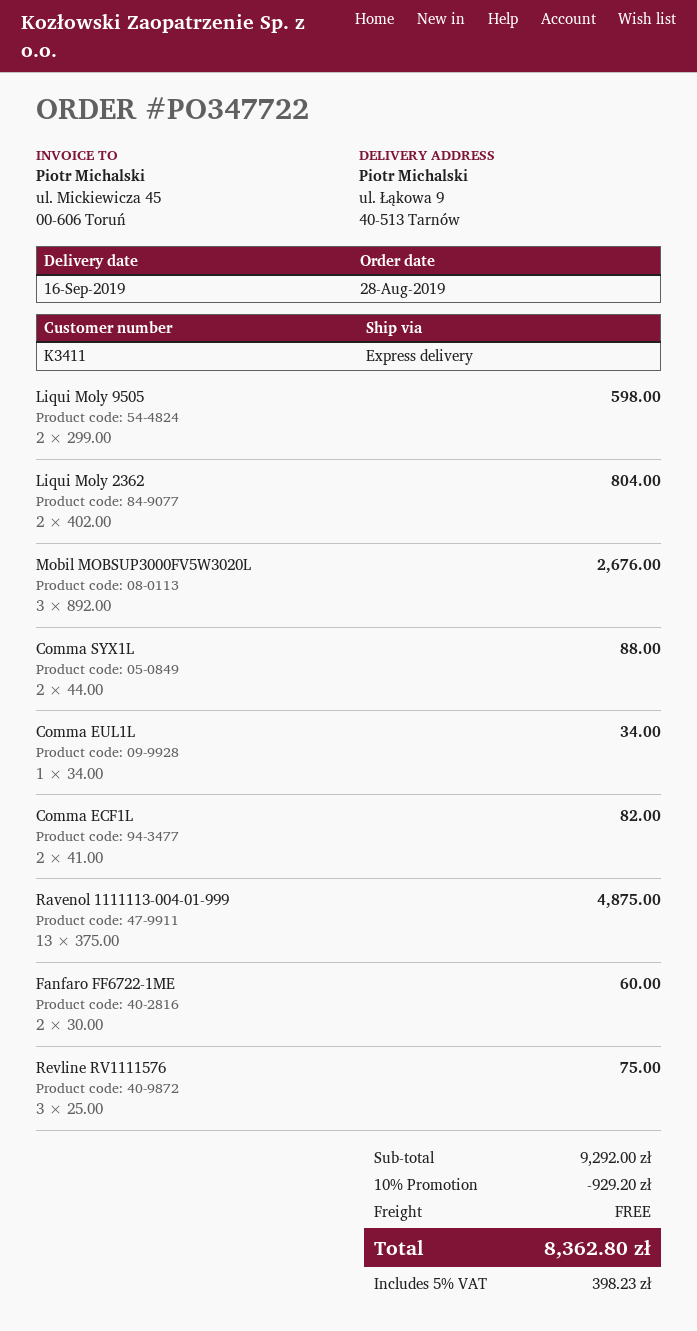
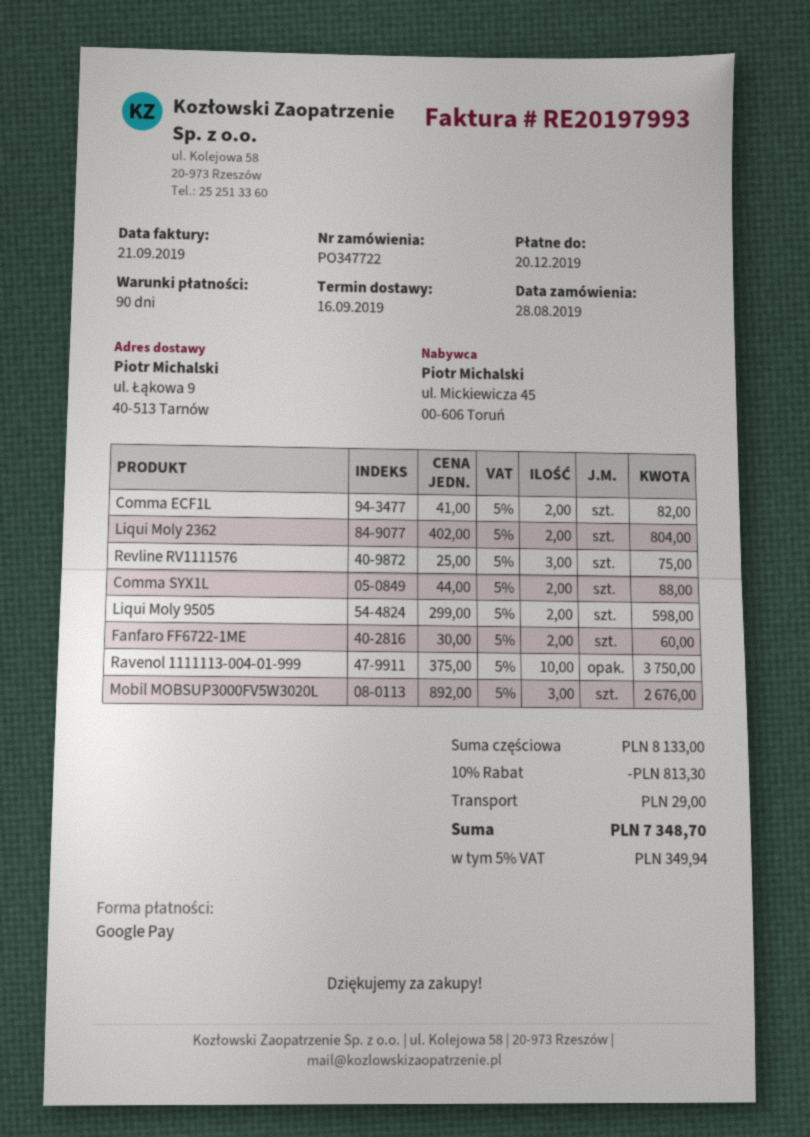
Comma EUL1L: 1 x 34.00 = 34.00 -> none
Ravenol 1111113-004-01-999: 13 x 375.00 = 4875.00 -> 10 x 375.00 = 3750.00
subtotal: 9292.00 -> 8133.00
discount: 10% = 929.20 -> 10% = 813.30
shipping: 0.00 -> 29.00
tax: 5% = 398.23 -> 5% = 349.94
total: 8362.80 -> 7348.70

